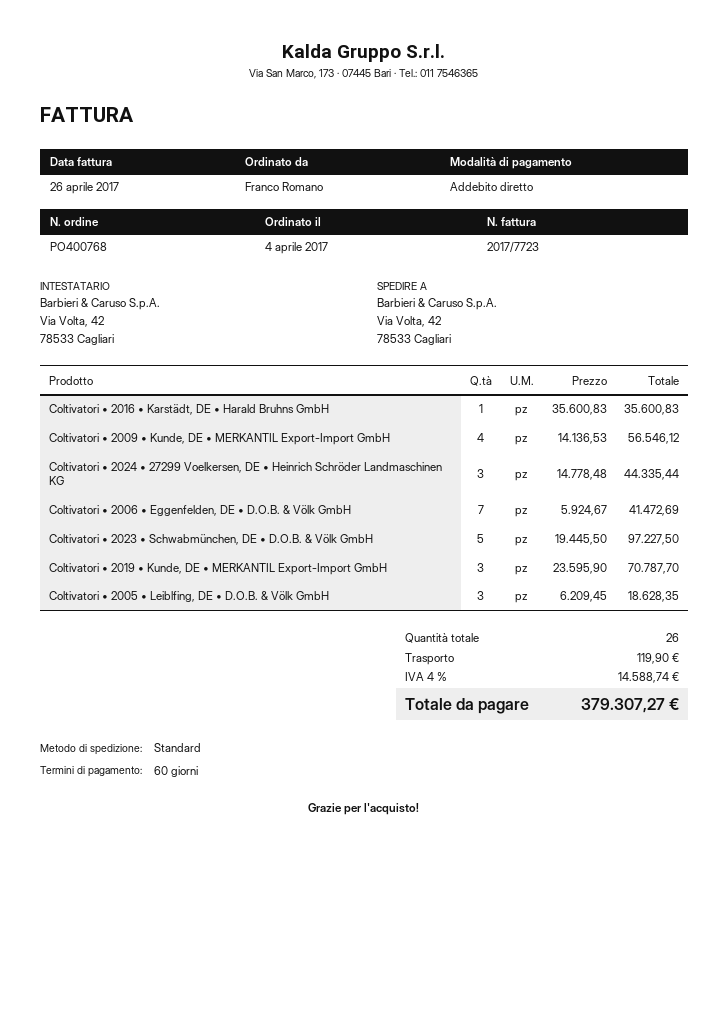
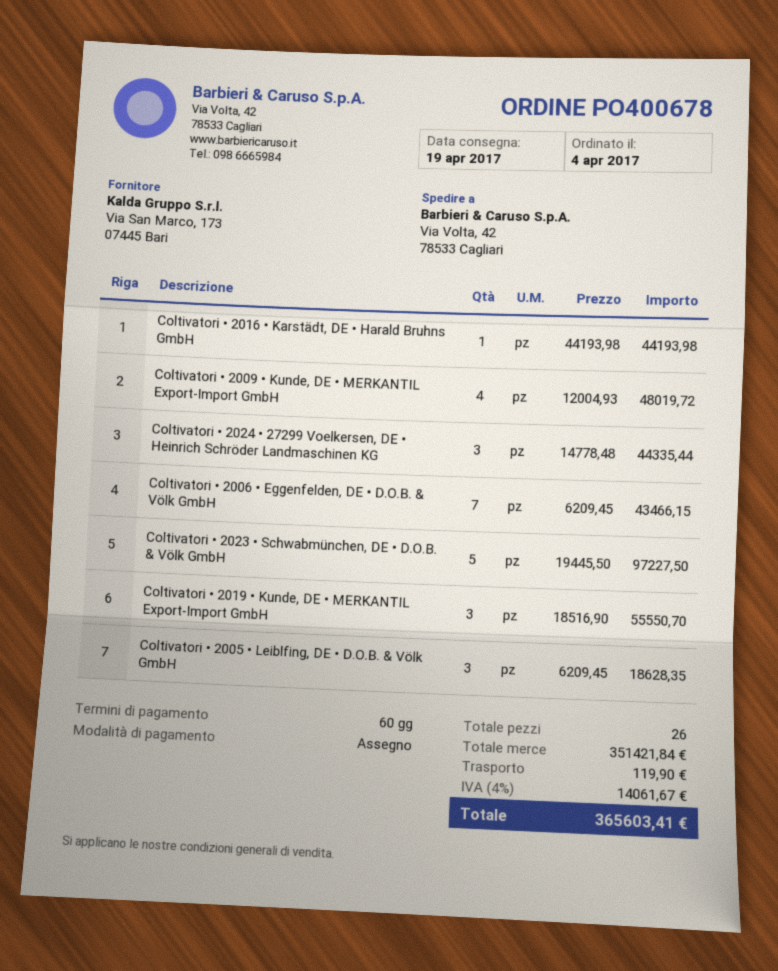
order number: PO400768 -> PO400678
payment method: direct debit -> cheque
Coltivatori • 2016 • Karstädt, DE • Harald Bruhns GmbH: 1 x 35600.83 = 35600.83 -> 1 x 44193.98 = 44193.98
Coltivatori • 2009 • Kunde, DE • MERKANTIL Export-Import GmbH: 4 x 14136.53 = 56546.12 -> 4 x 12004.93 = 48019.72
Coltivatori • 2006 • Eggenfelden, DE • D.O.B. & Völk GmbH: 7 x 5924.67 = 41472.69 -> 7 x 6209.45 = 43466.15
Coltivatori • 2019 • Kunde, DE • MERKANTIL Export-Import GmbH: 3 x 23595.90 = 70787.70 -> 3 x 18516.90 = 55550.70
tax: 4% = 14588.74 -> 4% = 14061.67
total: 379307.27 -> 365603.41

